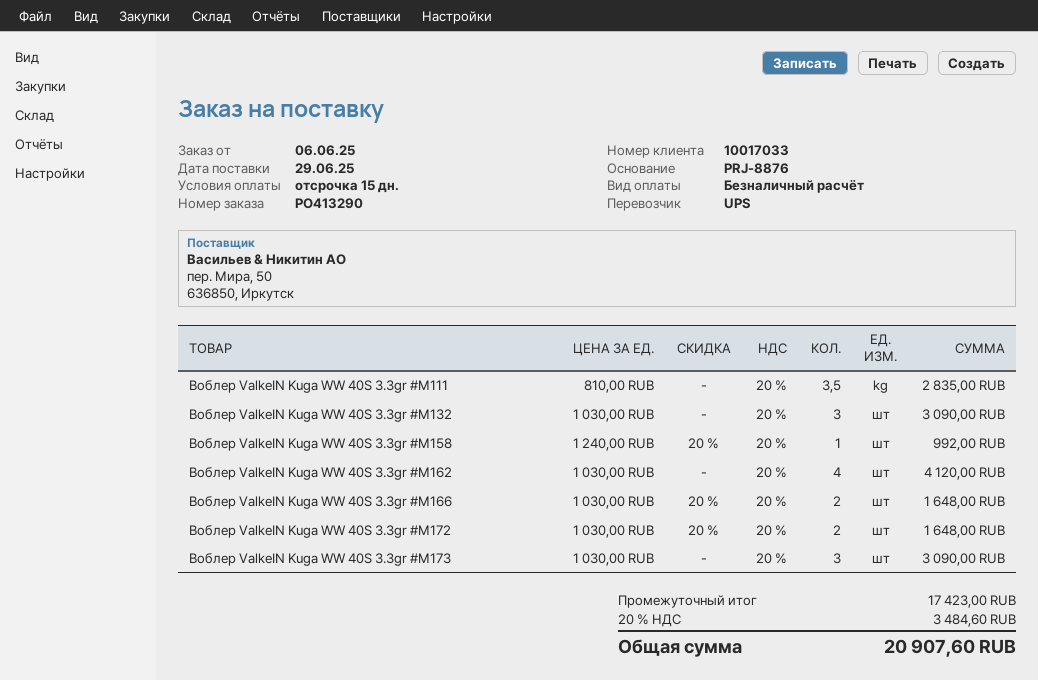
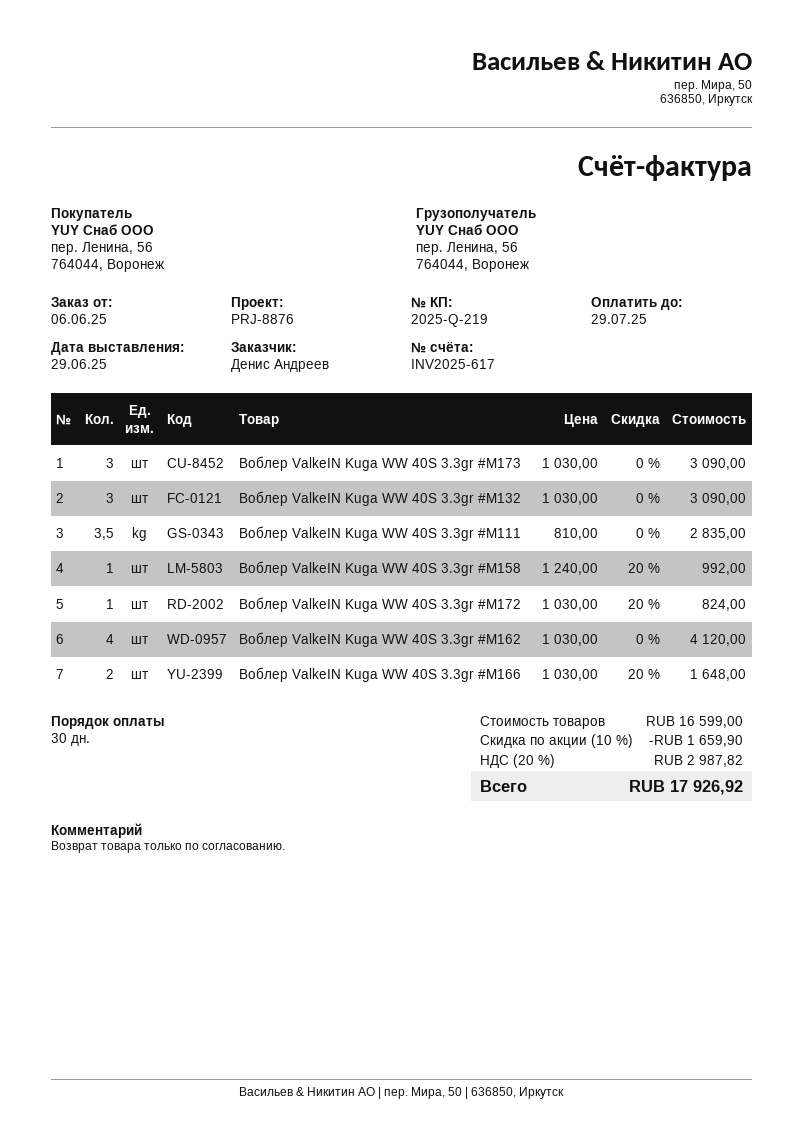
payment terms: 15 days -> 30 days
Воблер ValkeIN Kuga WW 40S 3.3gr #M172: 2 x 1030.00 - 20% = 1648.00 -> 1 x 1030.00 - 20% = 824.00
subtotal: 17423.00 -> 16599.00
discount: none -> 10% = 1659.90
tax: 20% = 3484.60 -> 20% = 2987.82
total: 20907.60 -> 17926.92

